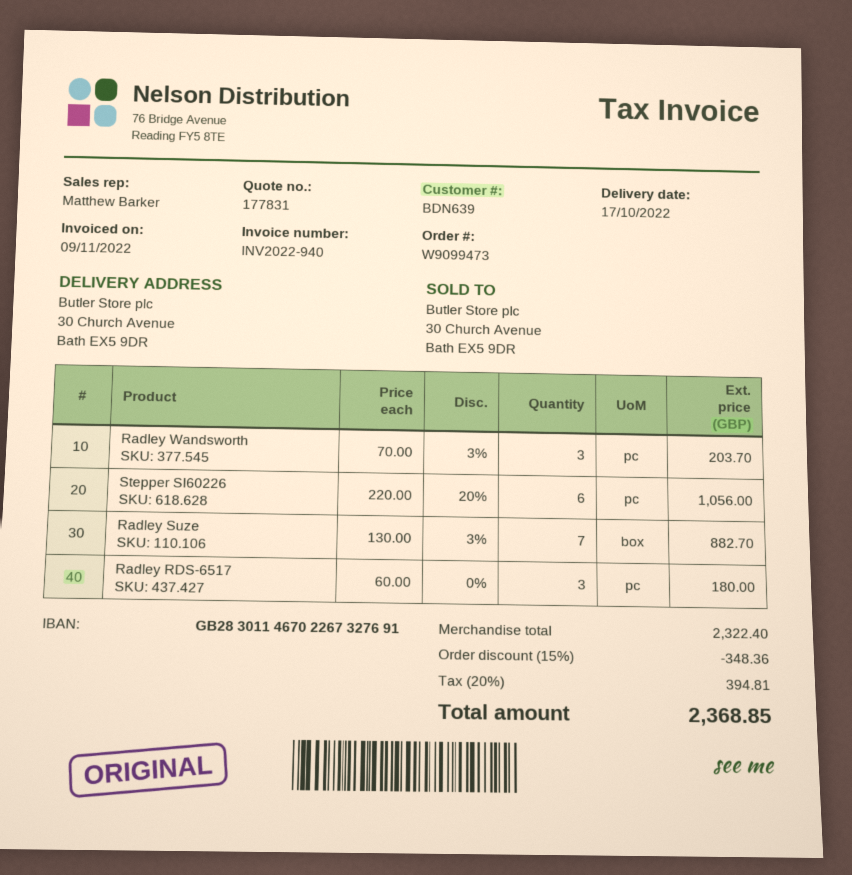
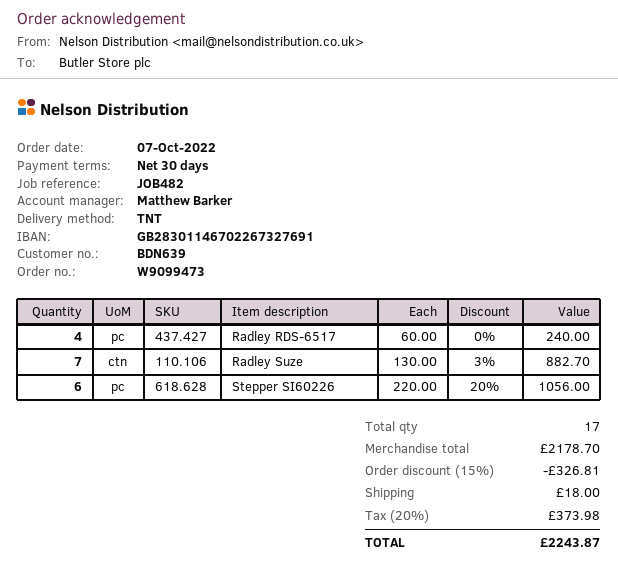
Radley Wandsworth: 3 x 70.00 - 3% = 203.70 -> none
Radley RDS-6517: 3 x 60.00 = 180.00 -> 4 x 60.00 = 240.00
subtotal: 2322.40 -> 2178.70
discount: 15% = 348.36 -> 15% = 326.81
shipping: none -> 18.00
tax: 20% = 394.81 -> 20% = 373.98
total: 2368.85 -> 2243.87

